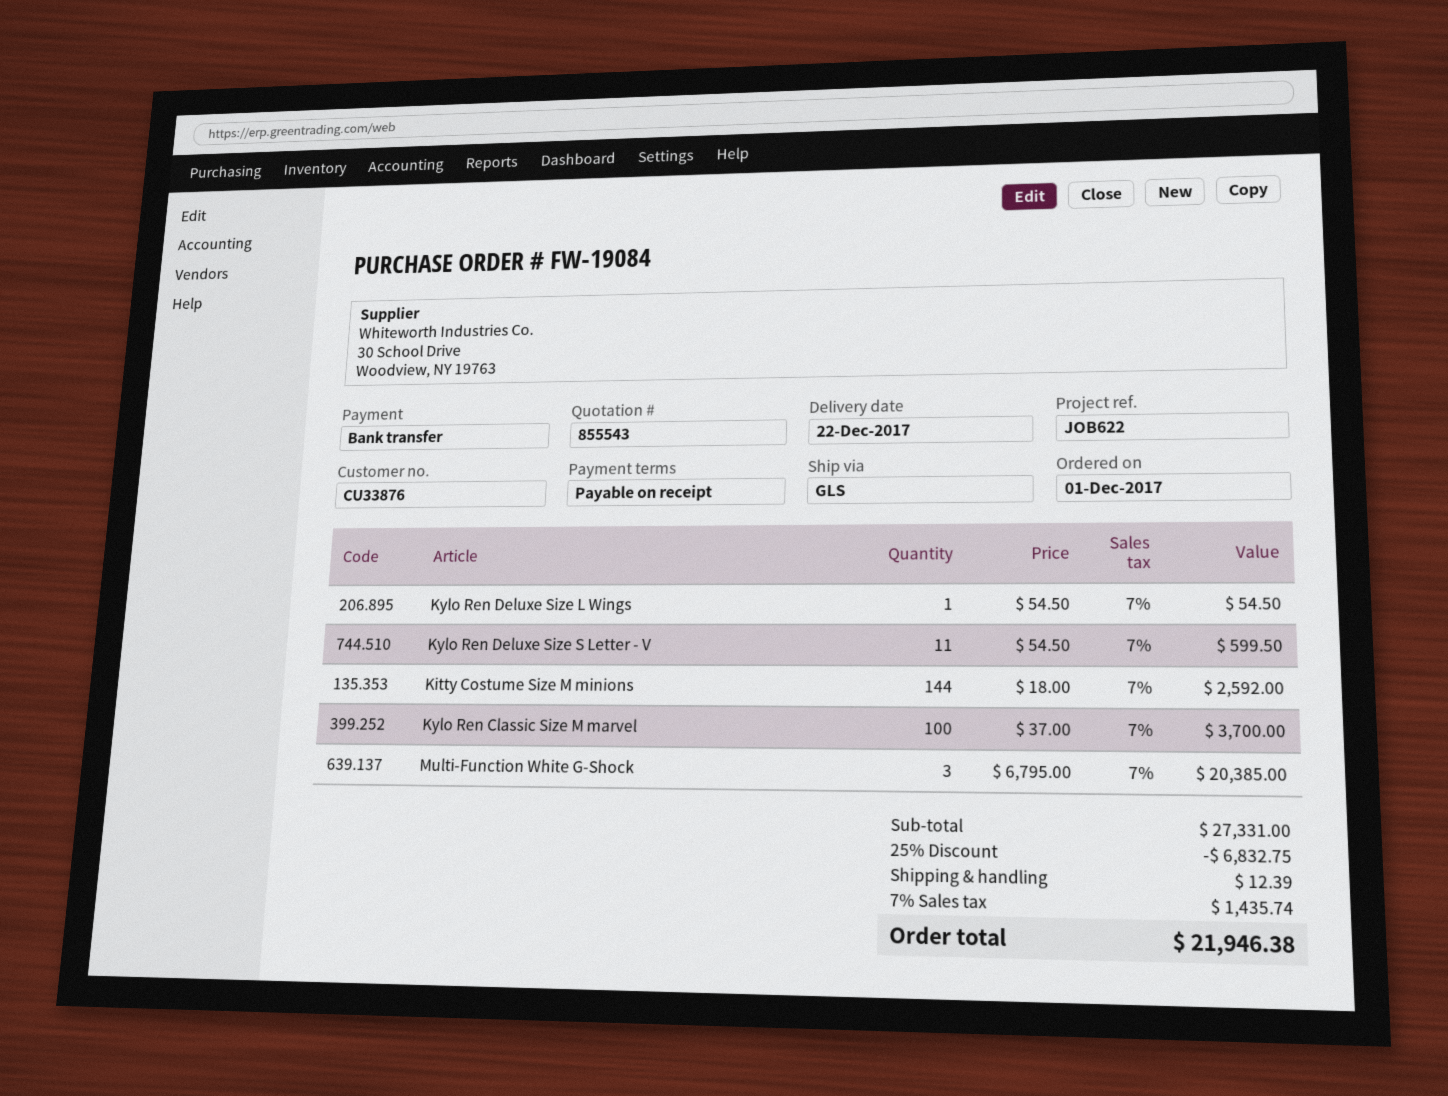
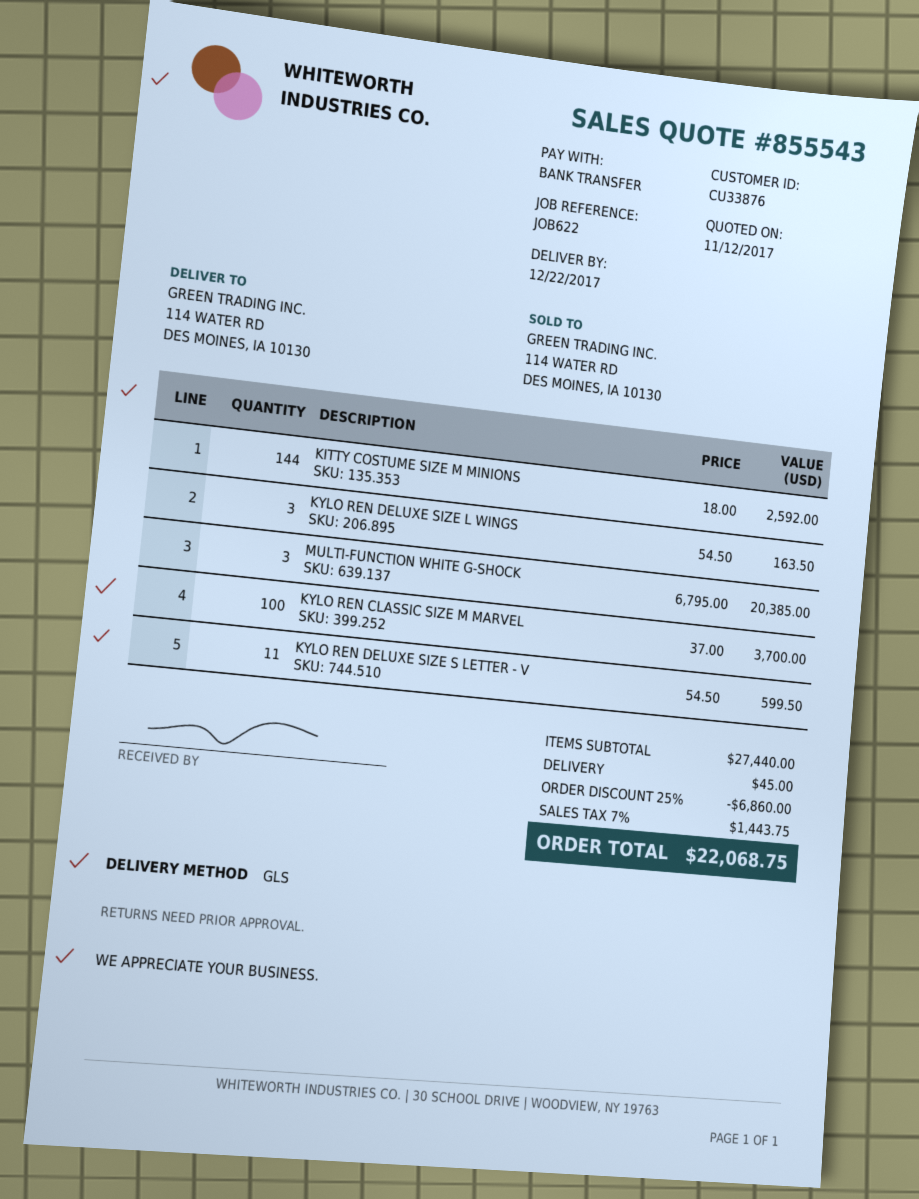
Kylo Ren Deluxe Size L Wings: 1 x 54.50 = 54.50 -> 3 x 54.50 = 163.50
subtotal: 27331.00 -> 27440.00
discount: 25% = 6832.75 -> 25% = 6860.00
shipping: 12.39 -> 45.00
tax: 7% = 1435.74 -> 7% = 1443.75
total: 21946.38 -> 22068.75

